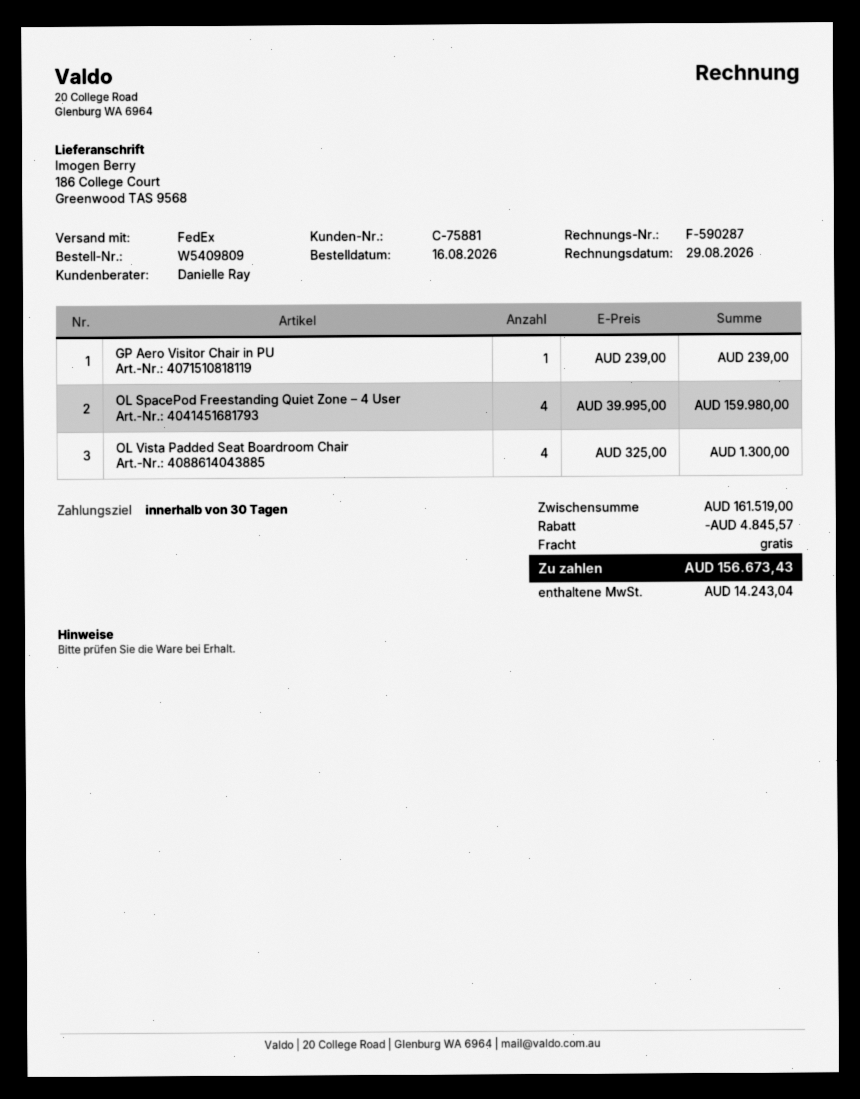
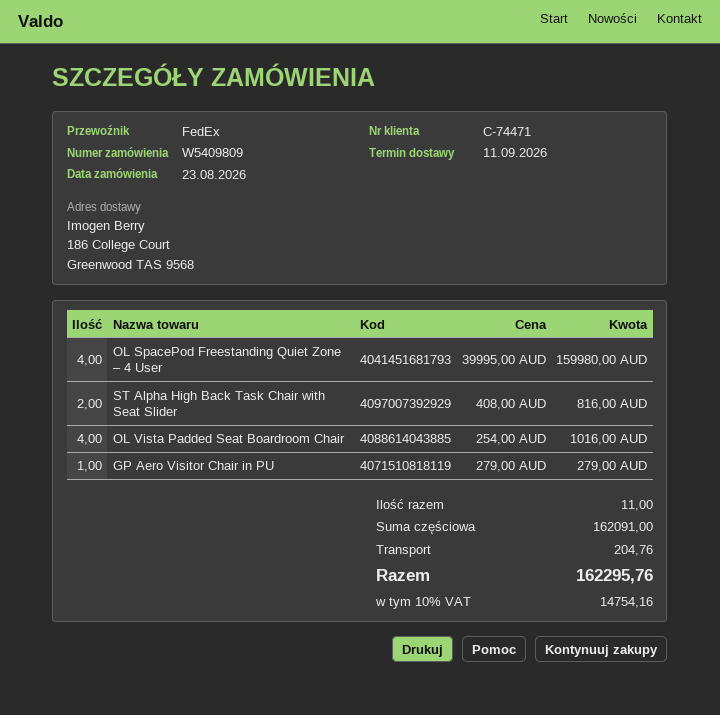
order date: 2026-08-16 -> 2026-08-23
customer number: C-75881 -> C-74471
GP Aero Visitor Chair in PU: 1 x 239.00 = 239.00 -> 1 x 279.00 = 279.00
OL Vista Padded Seat Boardroom Chair: 4 x 325.00 = 1300.00 -> 4 x 254.00 = 1016.00
ST Alpha High Back Task Chair with Seat Slider: none -> 2 x 408.00 = 816.00
subtotal: 161519.00 -> 162091.00
discount: 4845.57 -> none
shipping: 0.00 -> 204.76
tax: 14243.04 -> 14754.16
total: 156673.43 -> 162295.76

